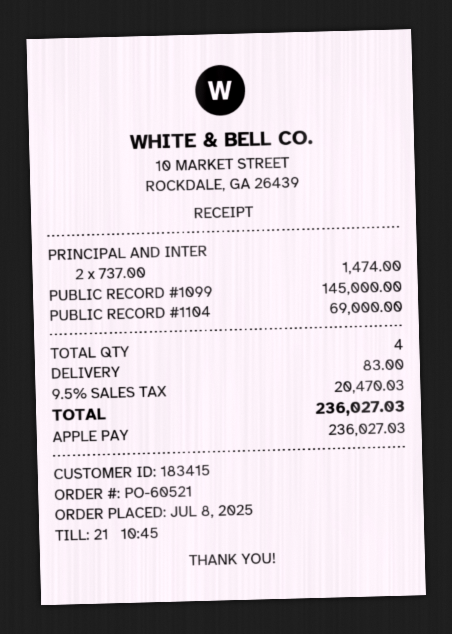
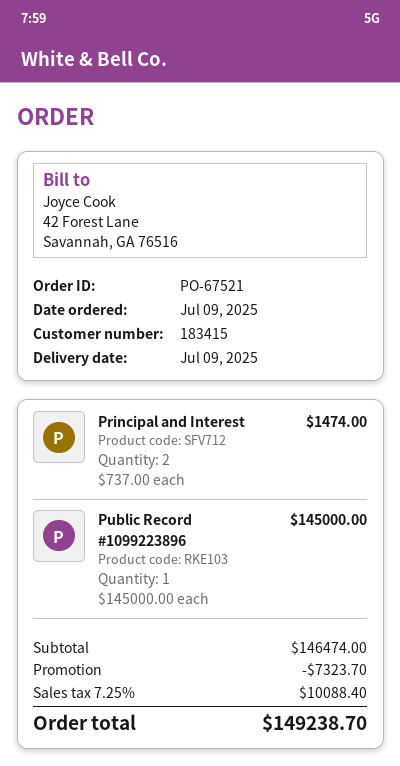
order number: PO-60521 -> PO-67521
order date: 2025-07-08 -> 2025-07-09
PUBLIC RECORD #1104: 1 x 69000.00 = 69000.00 -> none
discount: none -> 7323.70
shipping: 83.00 -> none
tax: 9.5% = 20470.03 -> 7.25% = 10088.40
total: 236027.03 -> 149238.70

